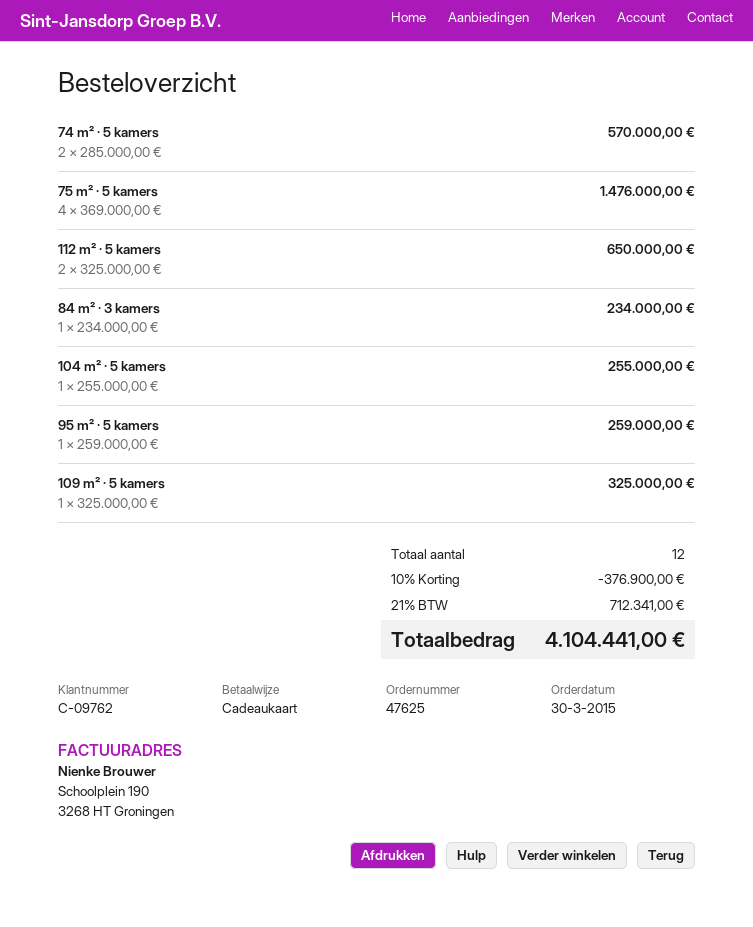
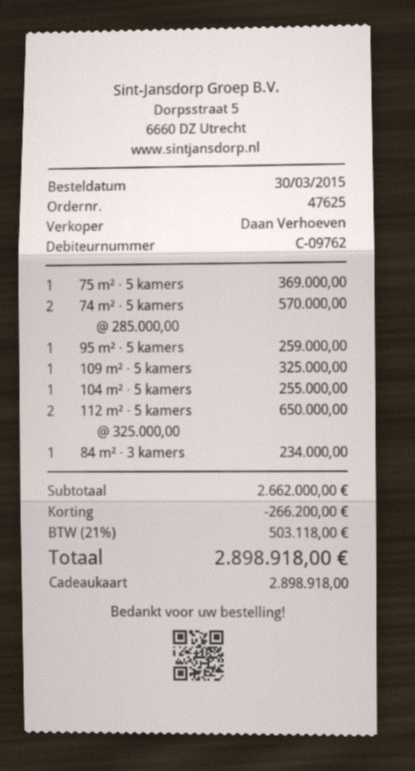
75 m² · 5 kamers: 4 x 369000.00 = 1476000.00 -> 1 x 369000.00 = 369000.00
discount: 376900.00 -> 266200.00
tax: 21% = 712341.00 -> 21% = 503118.00
total: 4104441.00 -> 2898918.00

